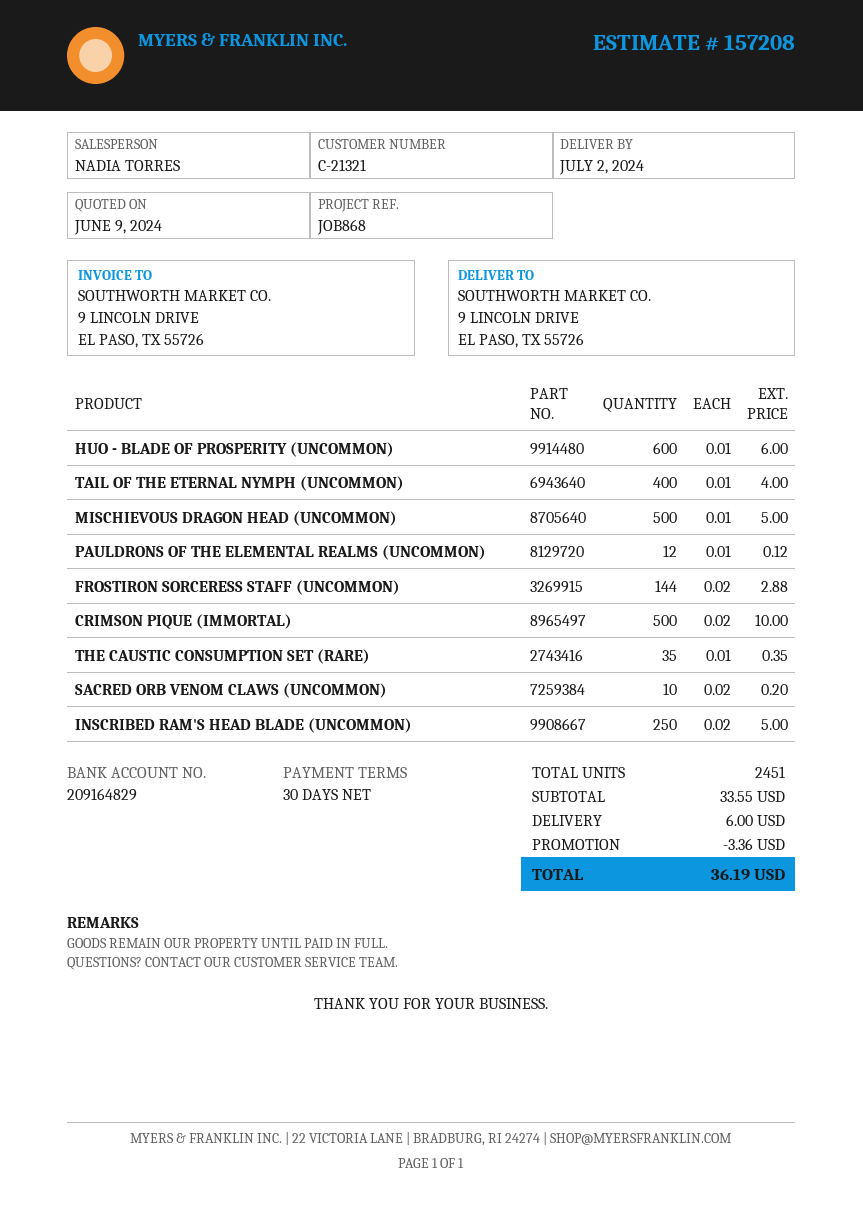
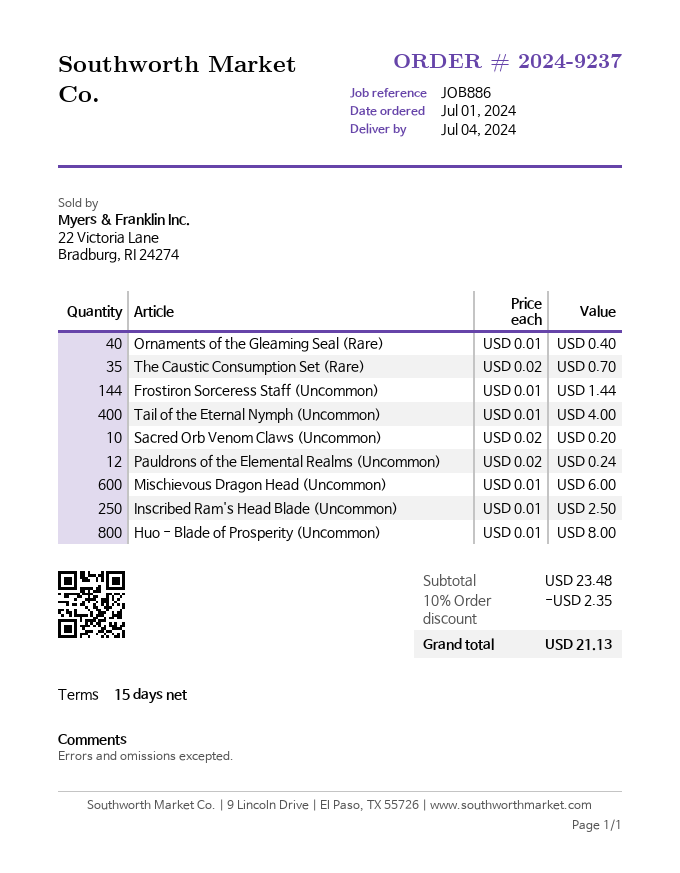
delivery date: 2024-07-02 -> 2024-07-04
payment terms: 30 days -> 15 days
reference: JOB868 -> JOB886
HUO - BLADE OF PROSPERITY (UNCOMMON): 600 x 0.01 = 6.00 -> 800 x 0.01 = 8.00
MISCHIEVOUS DRAGON HEAD (UNCOMMON): 500 x 0.01 = 5.00 -> 600 x 0.01 = 6.00
PAULDRONS OF THE ELEMENTAL REALMS (UNCOMMON): 12 x 0.01 = 0.12 -> 12 x 0.02 = 0.24
FROSTIRON SORCERESS STAFF (UNCOMMON): 144 x 0.02 = 2.88 -> 144 x 0.01 = 1.44
CRIMSON PIQUE (IMMORTAL): 500 x 0.02 = 10.00 -> none
THE CAUSTIC CONSUMPTION SET (RARE): 35 x 0.01 = 0.35 -> 35 x 0.02 = 0.70
INSCRIBED RAM'S HEAD BLADE (UNCOMMON): 250 x 0.02 = 5.00 -> 250 x 0.01 = 2.50
Ornaments of the Gleaming Seal (Rare): none -> 40 x 0.01 = 0.40
subtotal: 33.55 -> 23.48
discount: 3.36 -> 2.35
shipping: 6.00 -> none
total: 36.19 -> 21.13

